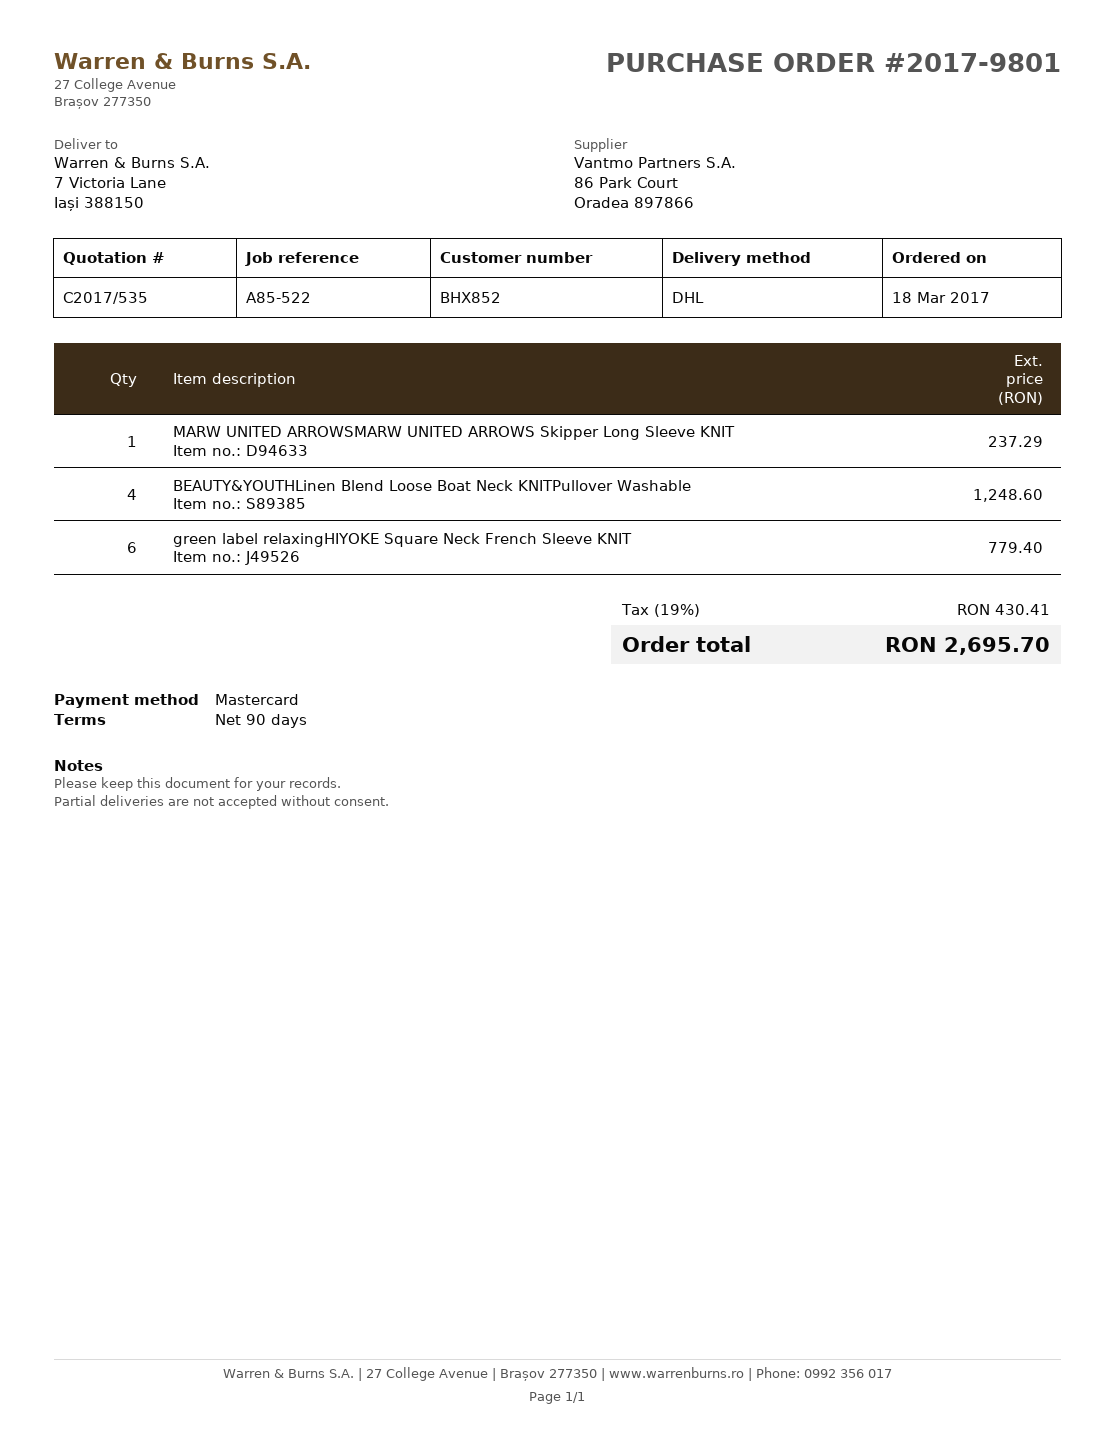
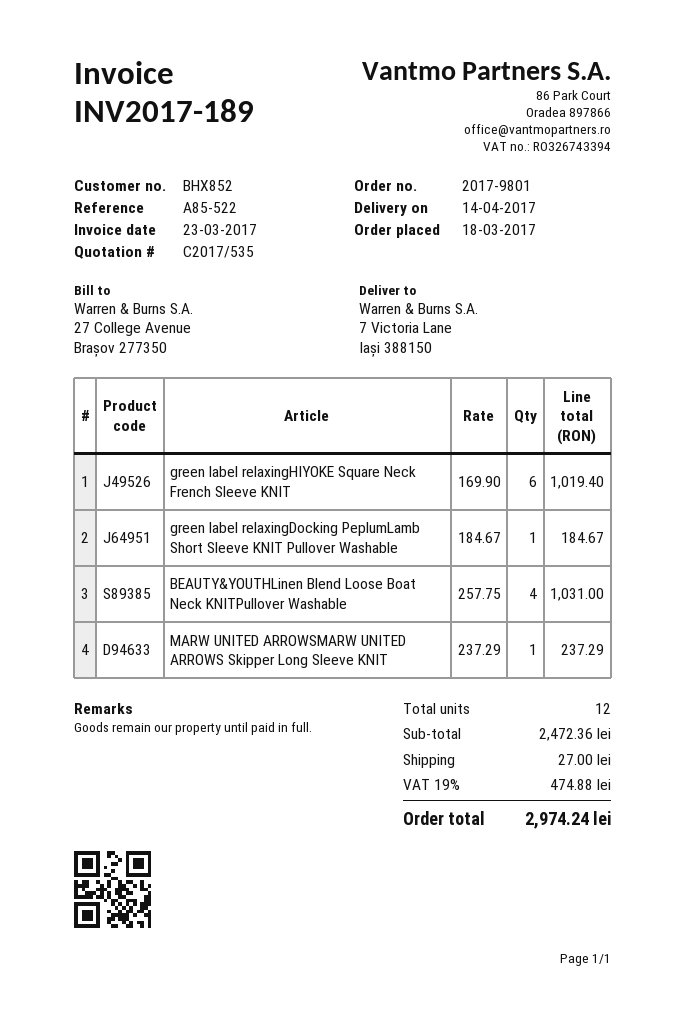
BEAUTY&YOUTHLinen Blend Loose Boat Neck KNITPullover Washable: 4 for 1248.60 -> 4 for 1031.00
green label relaxingHIYOKE Square Neck French Sleeve KNIT: 6 for 779.40 -> 6 for 1019.40
green label relaxingDocking PeplumLamb Short Sleeve KNIT Pullover Washable: none -> 1 for 184.67
shipping: none -> 27.00
tax: 19% = 430.41 -> 19% = 474.88
total: 2695.70 -> 2974.24

